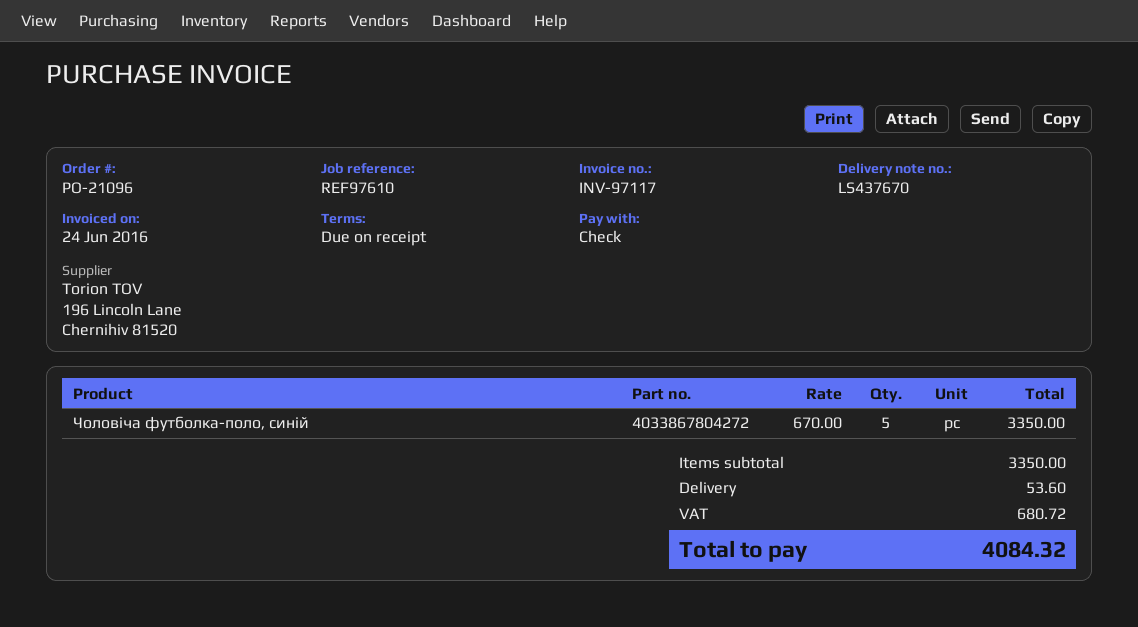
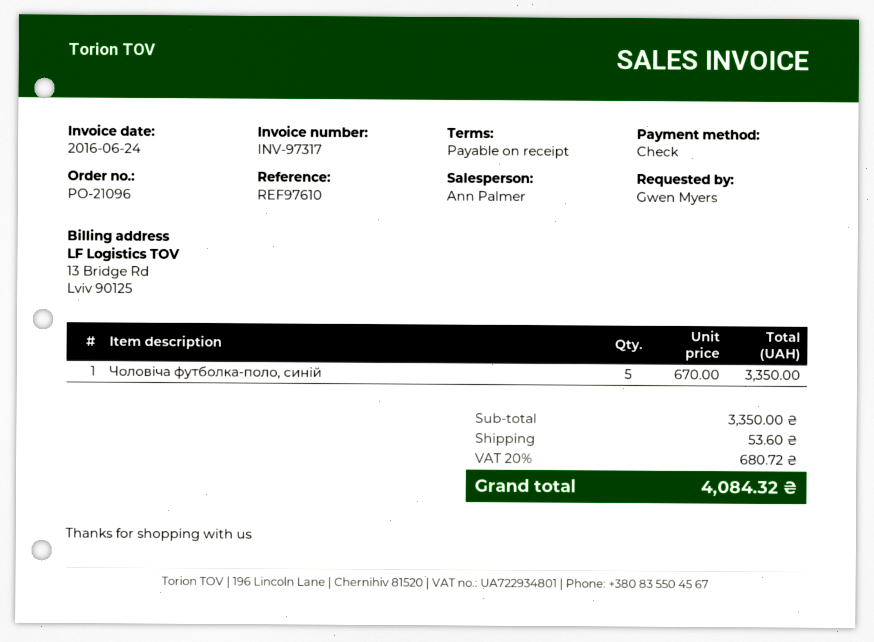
invoice number: INV-97117 -> INV-97317

